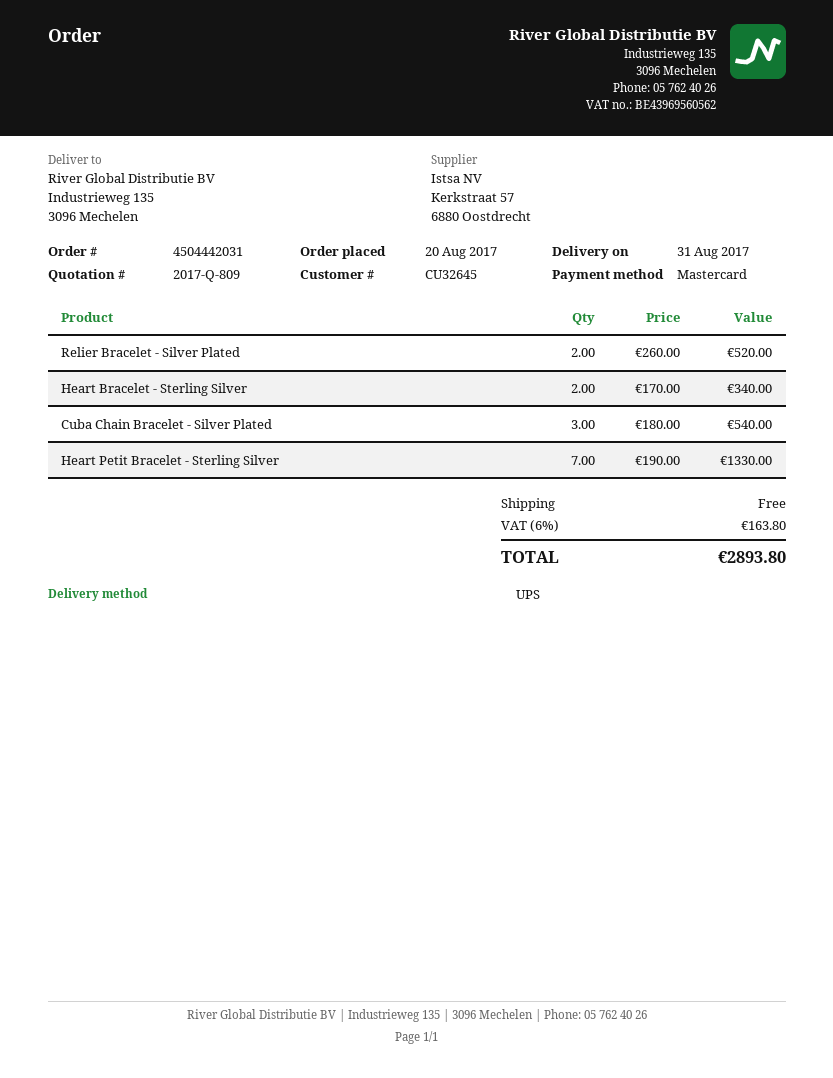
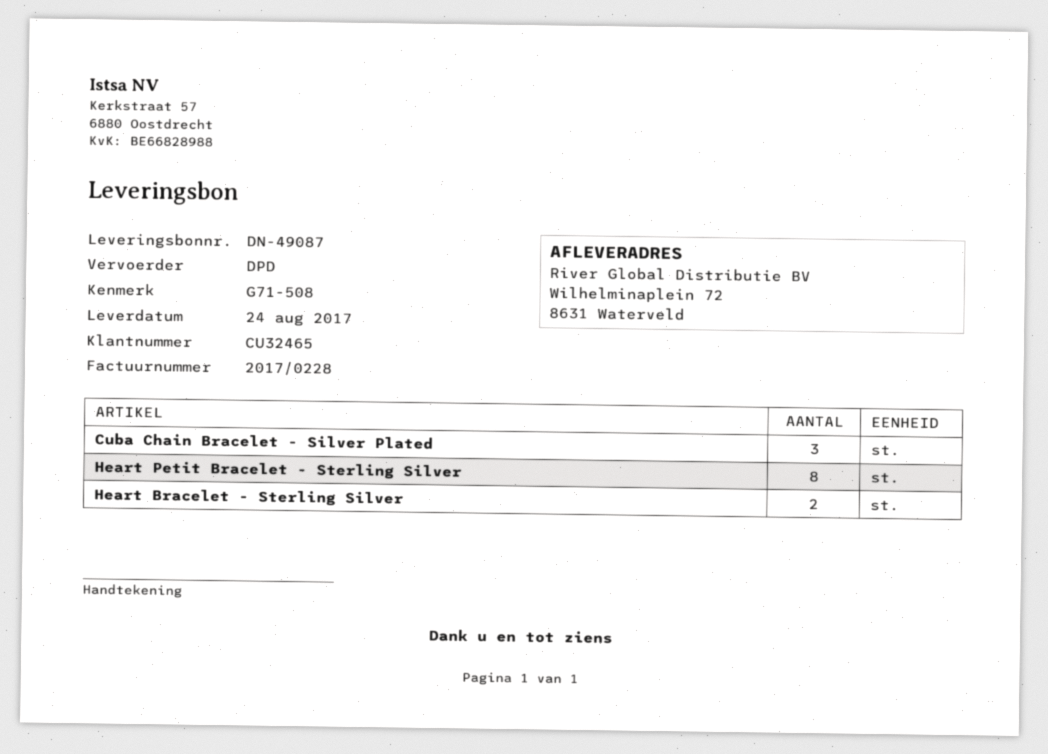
delivery date: 2017-08-31 -> 2017-08-24
customer number: CU32645 -> CU32465
shipping method: UPS -> DPD
ship to: Industrieweg 135, 3096 Mechelen -> Wilhelminaplein 72, 8631 Waterveld
Relier Bracelet - Silver Plated: 2 -> none
Heart Petit Bracelet - Sterling Silver: 7 -> 8

